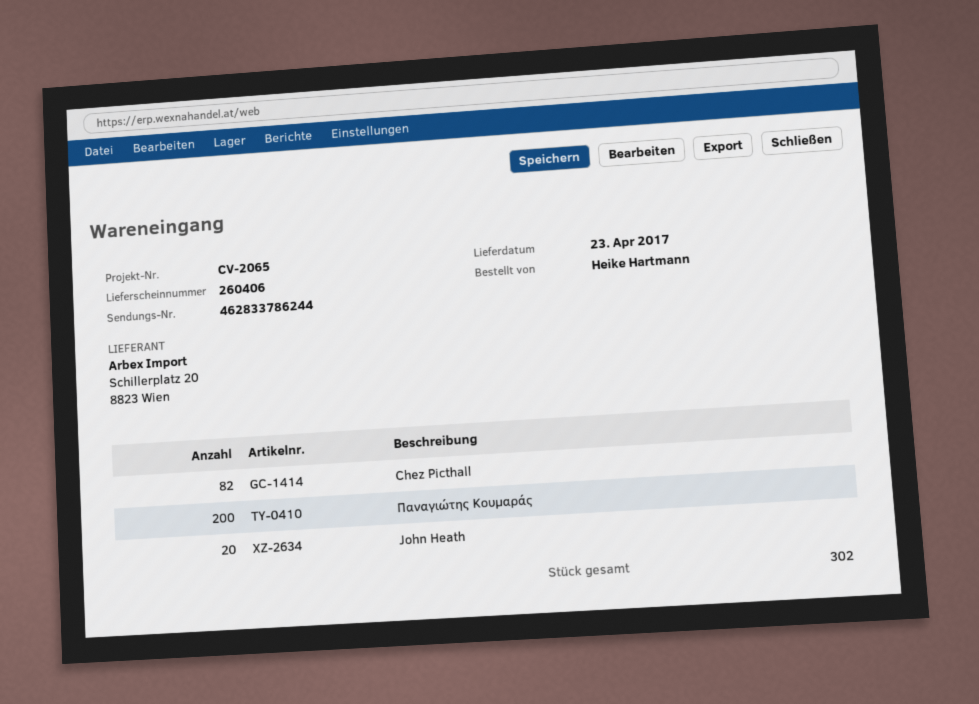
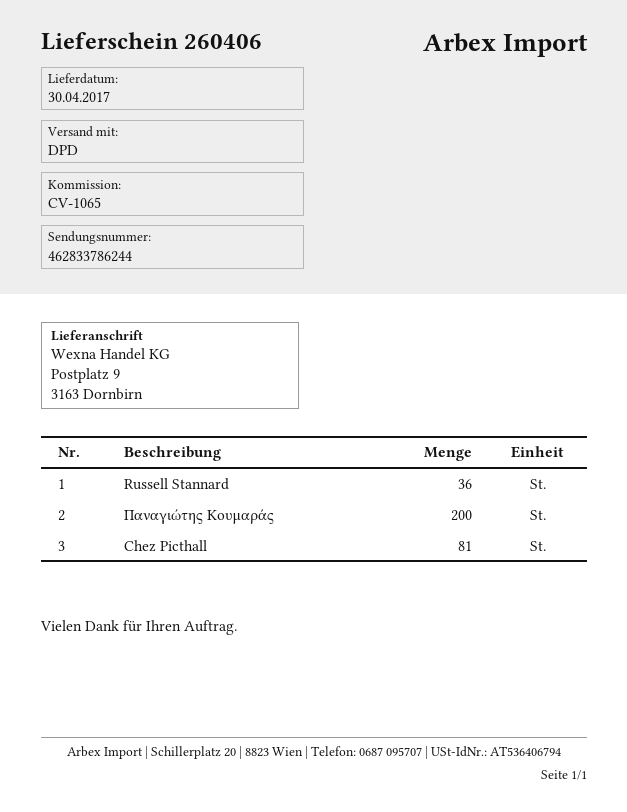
delivery date: 2017-04-23 -> 2017-04-30
reference: CV-2065 -> CV-1065
Chez Picthall: 82 -> 81
John Heath: 20 -> none
Russell Stannard: none -> 36

